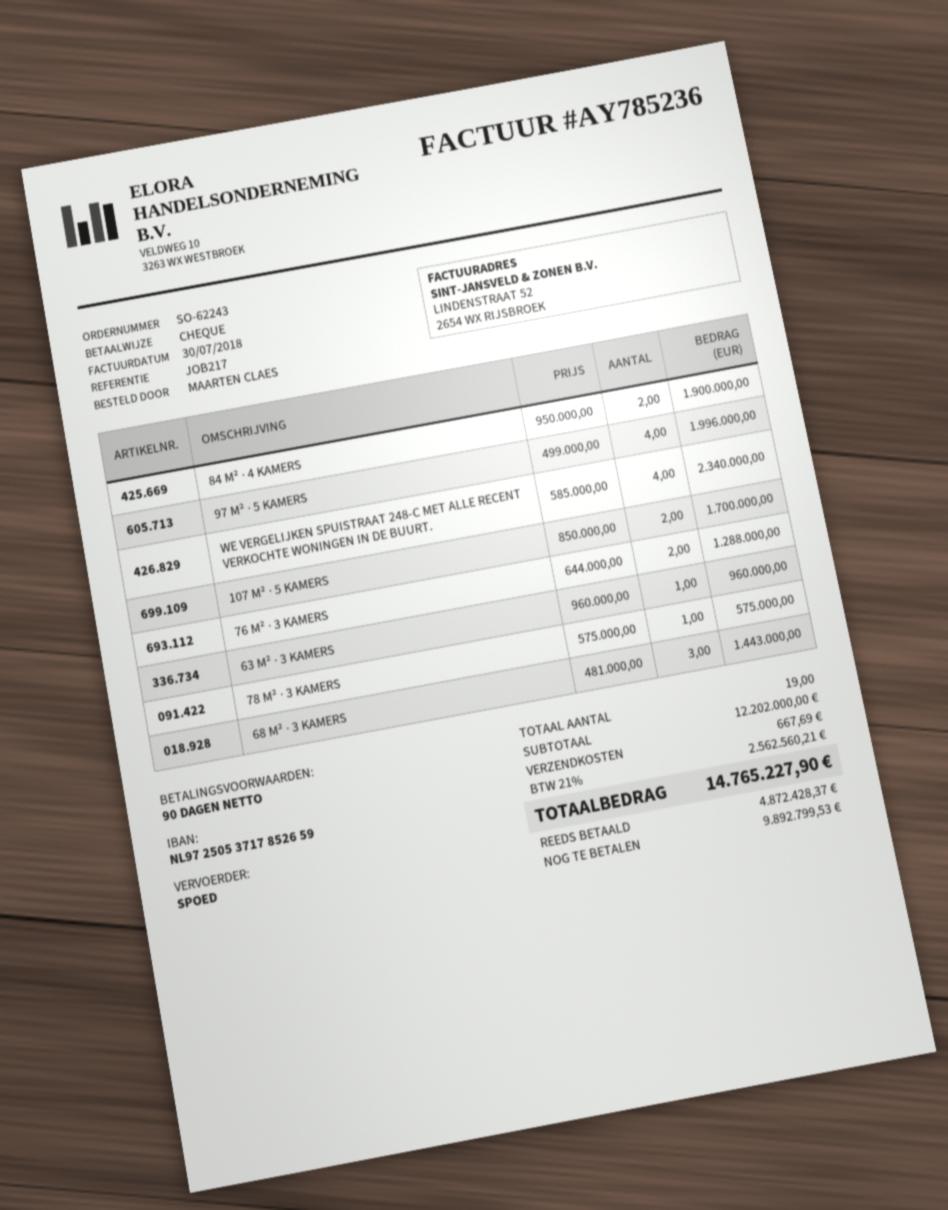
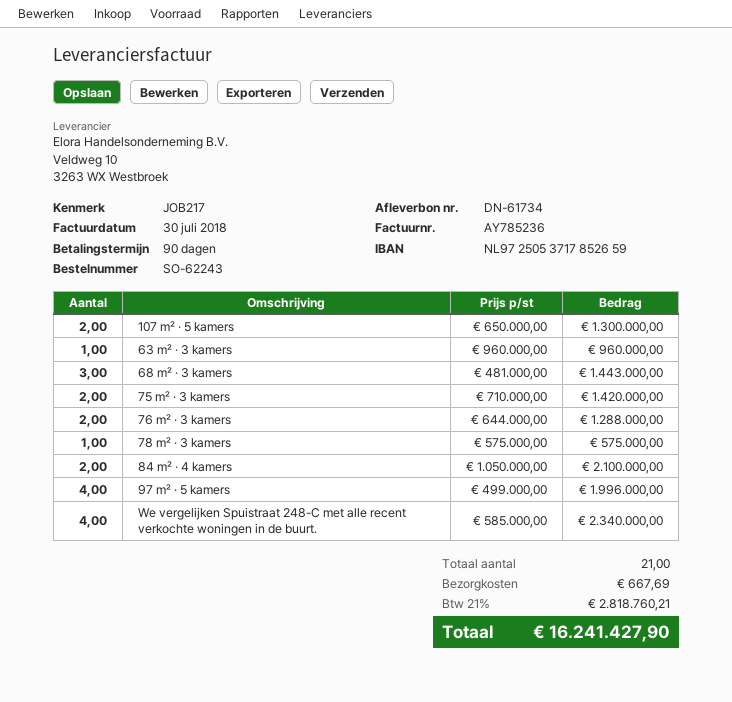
84 M² · 4 KAMERS: 2 x 950000.00 = 1900000.00 -> 2 x 1050000.00 = 2100000.00
107 M² · 5 KAMERS: 2 x 850000.00 = 1700000.00 -> 2 x 650000.00 = 1300000.00
75 m² · 3 kamers: none -> 2 x 710000.00 = 1420000.00
total quantity: 19 -> 21
tax: 21% = 2562560.21 -> 21% = 2818760.21
total: 14765227.90 -> 16241427.90

